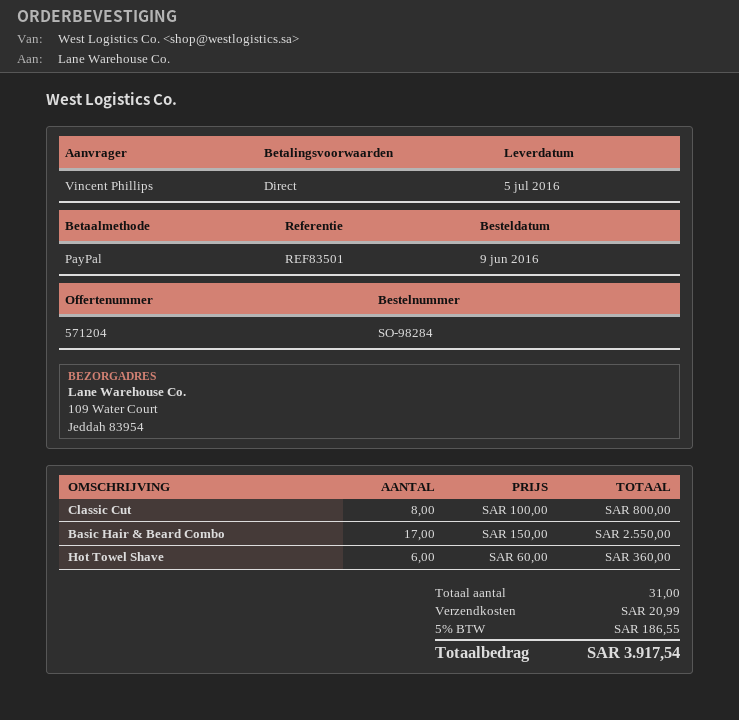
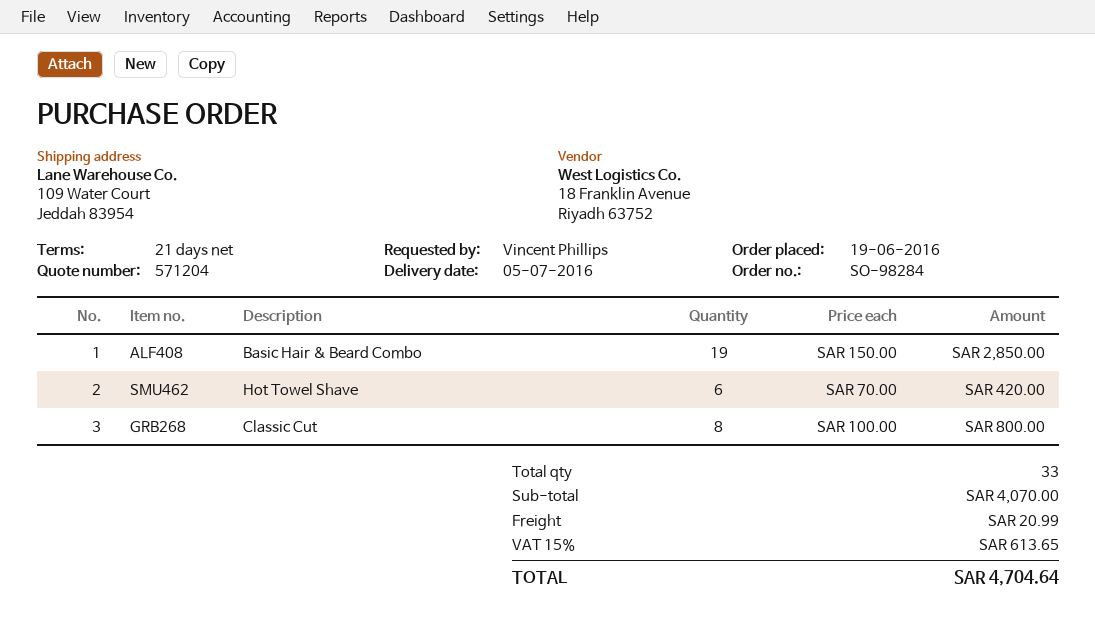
order date: 2016-06-09 -> 2016-06-19
payment terms: on receipt -> 21 days
Basic Hair & Beard Combo: 17 x 150.00 = 2550.00 -> 19 x 150.00 = 2850.00
Hot Towel Shave: 6 x 60.00 = 360.00 -> 6 x 70.00 = 420.00
total quantity: 31 -> 33
tax: 5% = 186.55 -> 15% = 613.65
total: 3917.54 -> 4704.64

